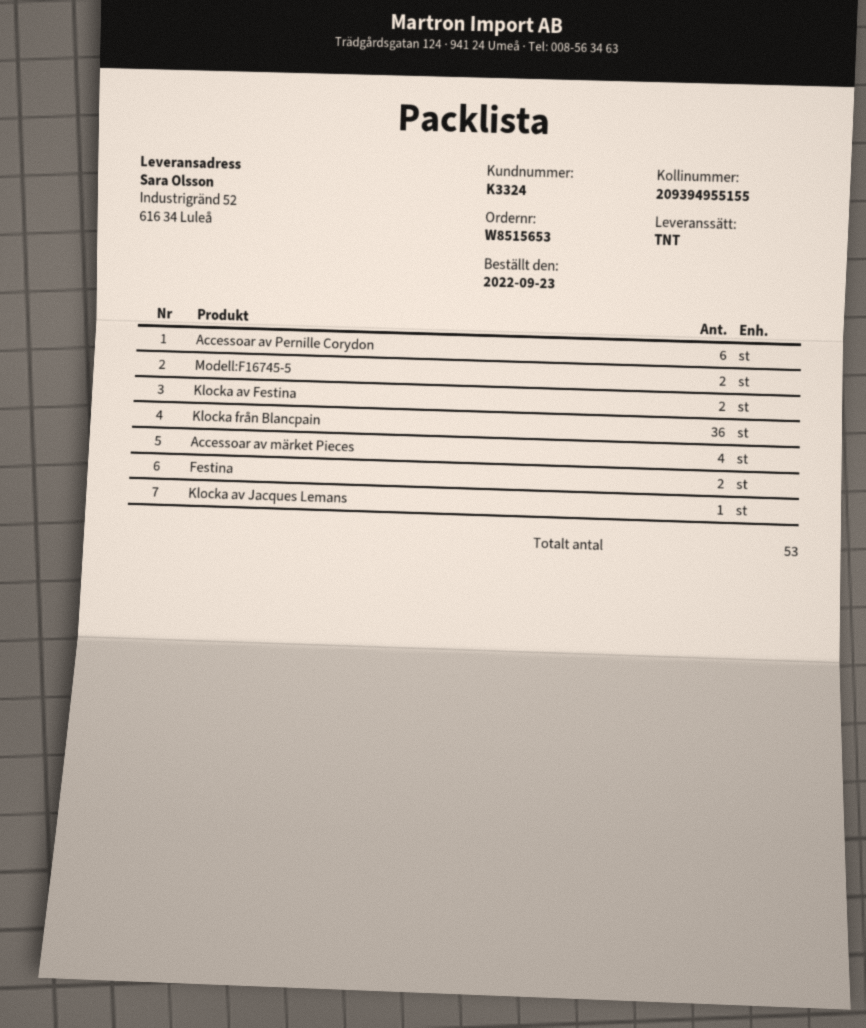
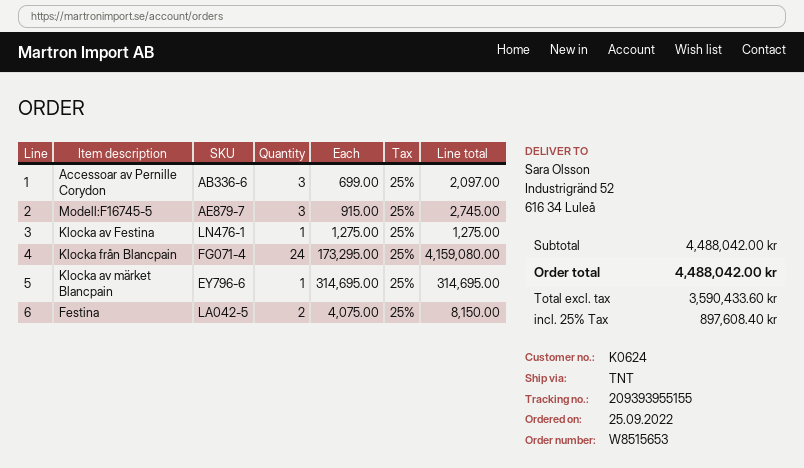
order date: 2022-09-23 -> 2022-09-25
customer number: K3324 -> K0624
tracking number: 209394955155 -> 209393955155
Accessoar av Pernille Corydon: 6 -> 3
Modell:F16745-5: 2 -> 3
Klocka av Festina: 2 -> 1
Klocka från Blancpain: 36 -> 24
Accessoar av märket Pieces: 4 -> none
Klocka av Jacques Lemans: 1 -> none
Klocka av märket Blancpain: none -> 1

